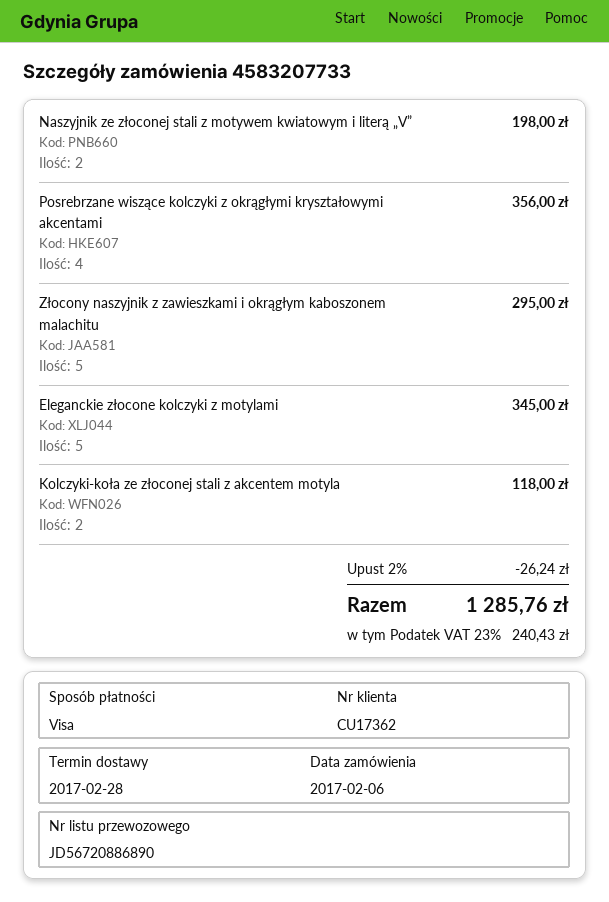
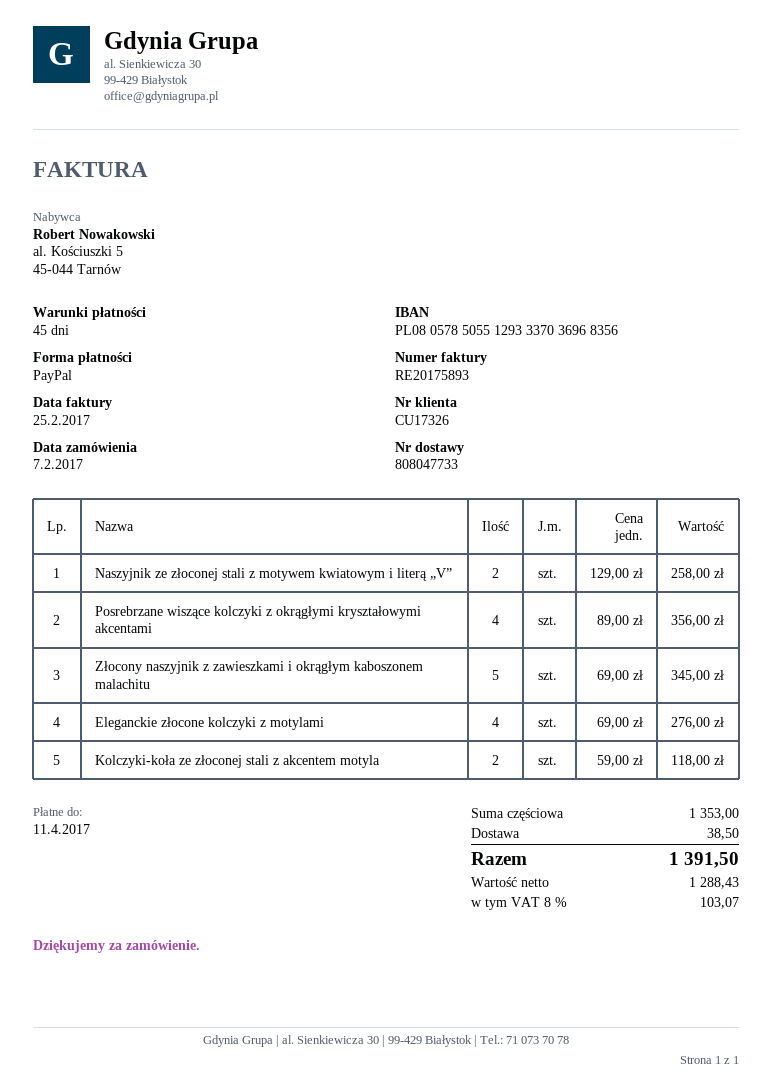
order date: 2017-02-06 -> 2017-02-07
customer number: CU17362 -> CU17326
payment method: Visa -> PayPal
Naszyjnik ze złoconej stali z motywem kwiatowym i literą „V”: 2 for 198.00 -> 2 for 258.00
Złocony naszyjnik z zawieszkami i okrągłym kaboszonem malachitu: 5 for 295.00 -> 5 for 345.00
Eleganckie złocone kolczyki z motylami: 5 for 345.00 -> 4 for 276.00
discount: 2% = 26.24 -> none
shipping: none -> 38.50
tax: 23% = 240.43 -> 8% = 103.07
total: 1285.76 -> 1391.50

